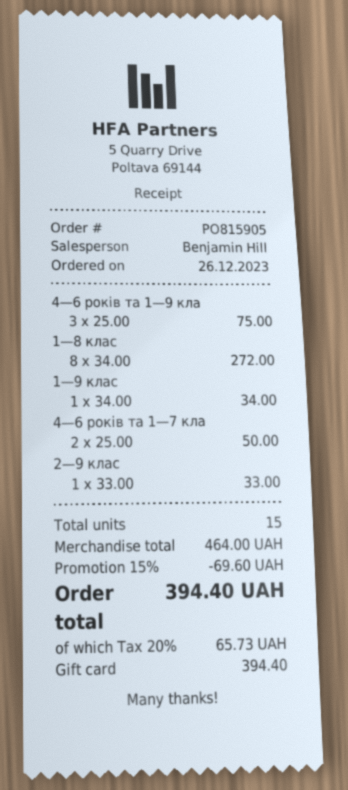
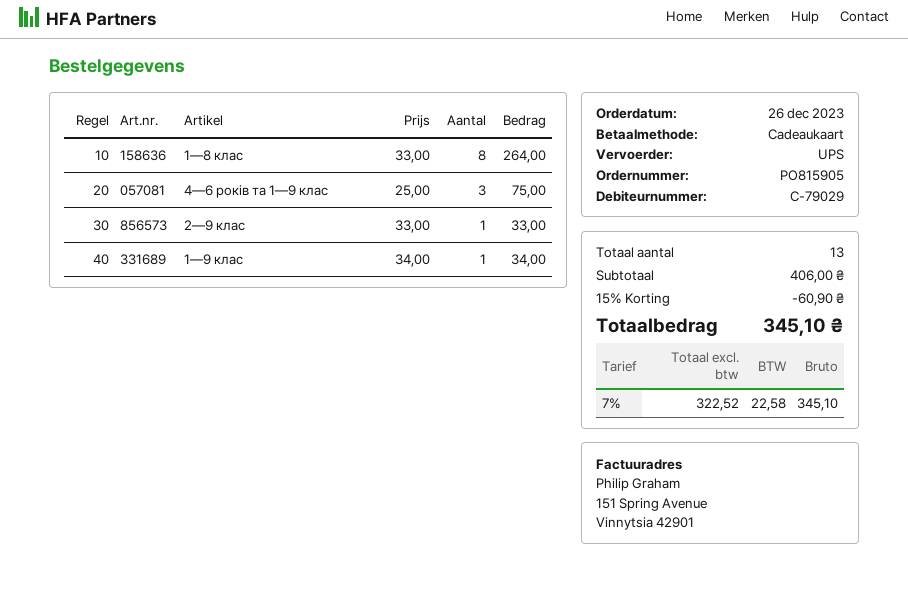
1—8 клас: 8 x 34.00 = 272.00 -> 8 x 33.00 = 264.00
4—6 років та 1—7 кла: 2 x 25.00 = 50.00 -> none
total quantity: 15 -> 13
subtotal: 464.00 -> 406.00
discount: 15% = 69.60 -> 15% = 60.90
tax: 20% = 65.73 -> 7% = 22.58
total: 394.40 -> 345.10

